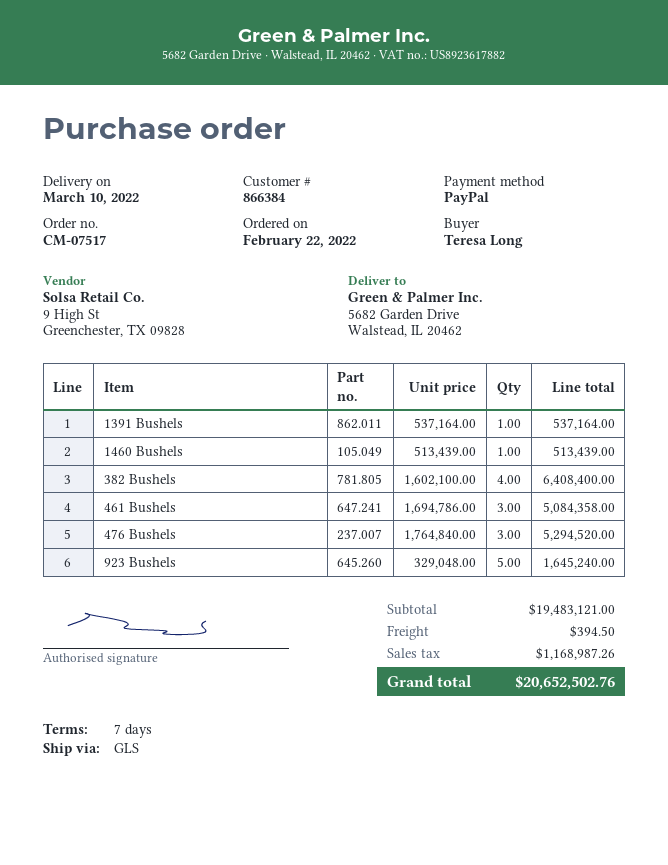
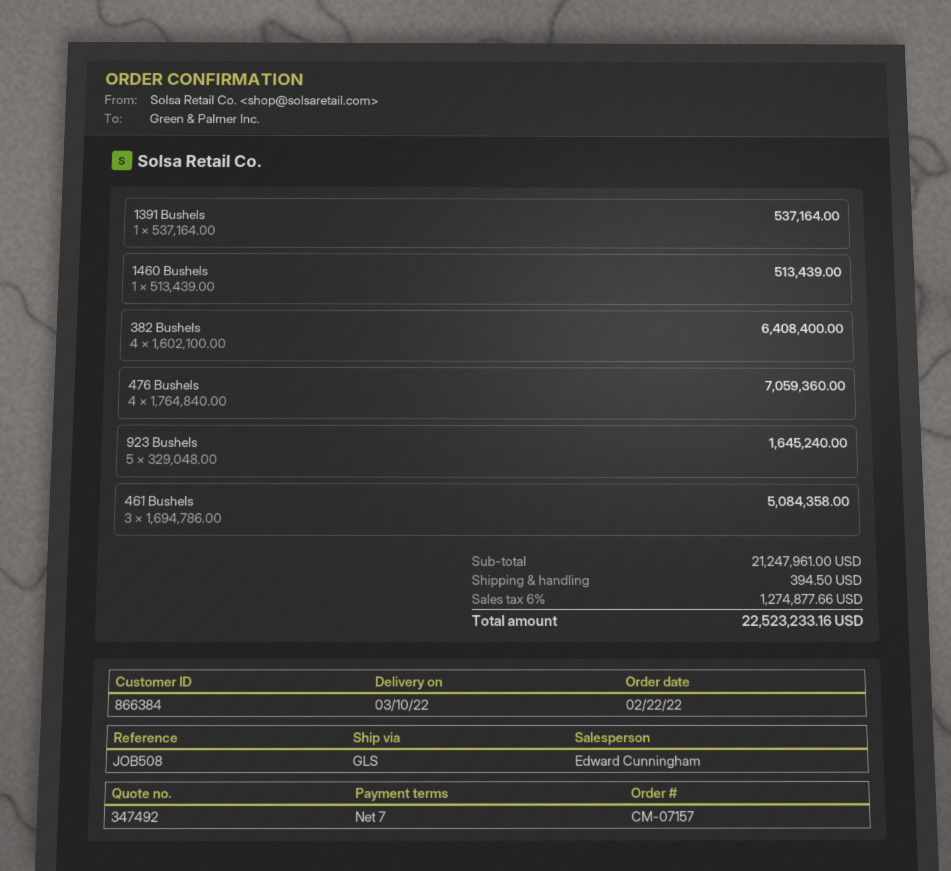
order number: CM-07517 -> CM-07157
476 Bushels: 3 x 1764840.00 = 5294520.00 -> 4 x 1764840.00 = 7059360.00
subtotal: 19483121.00 -> 21247961.00
tax: 1168987.26 -> 1274877.66
total: 20652502.76 -> 22523233.16

